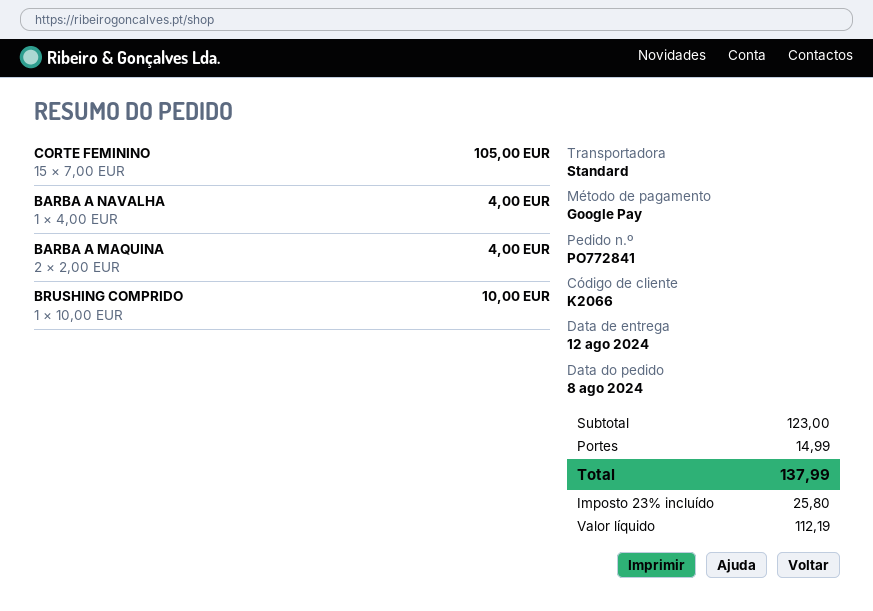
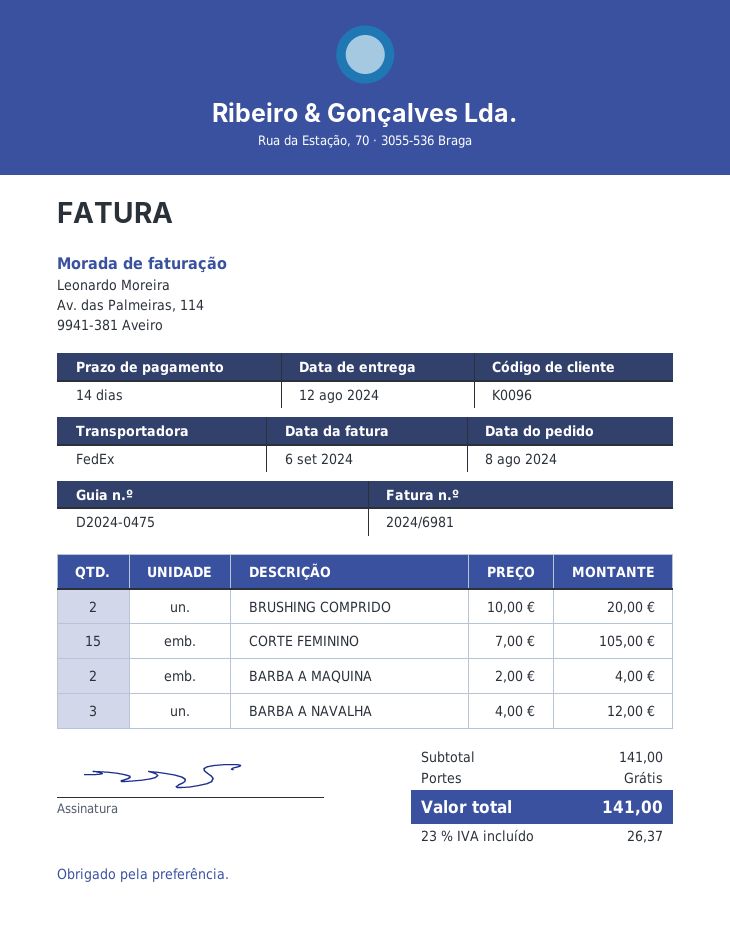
customer number: K2066 -> K0096
shipping method: standard -> FedEx
BARBA A NAVALHA: 1 x 4.00 = 4.00 -> 3 x 4.00 = 12.00
BRUSHING COMPRIDO: 1 x 10.00 = 10.00 -> 2 x 10.00 = 20.00
subtotal: 123.00 -> 141.00
shipping: 14.99 -> 0.00
tax: 23% = 25.80 -> 23% = 26.37
total: 137.99 -> 141.00

